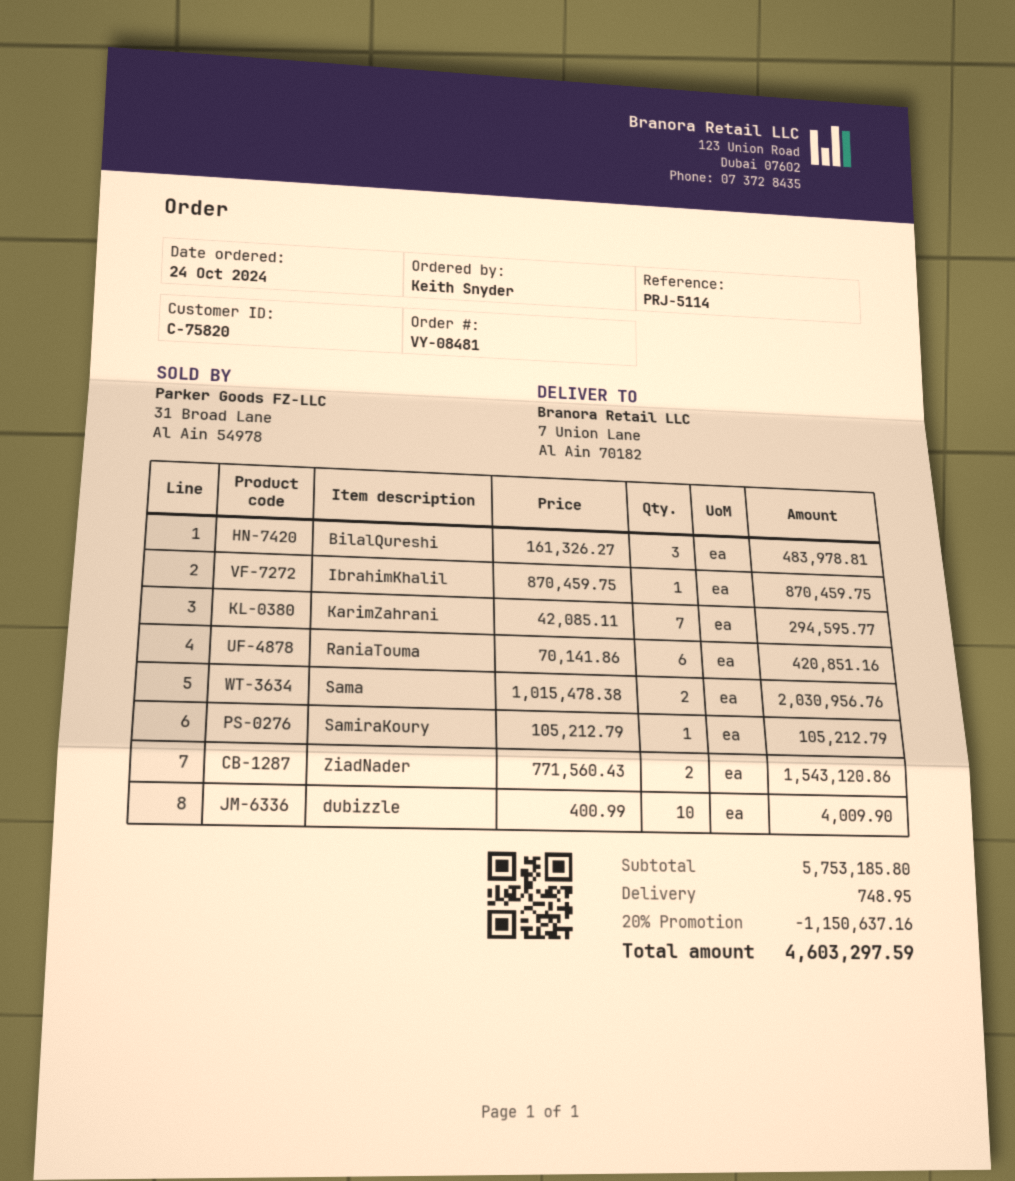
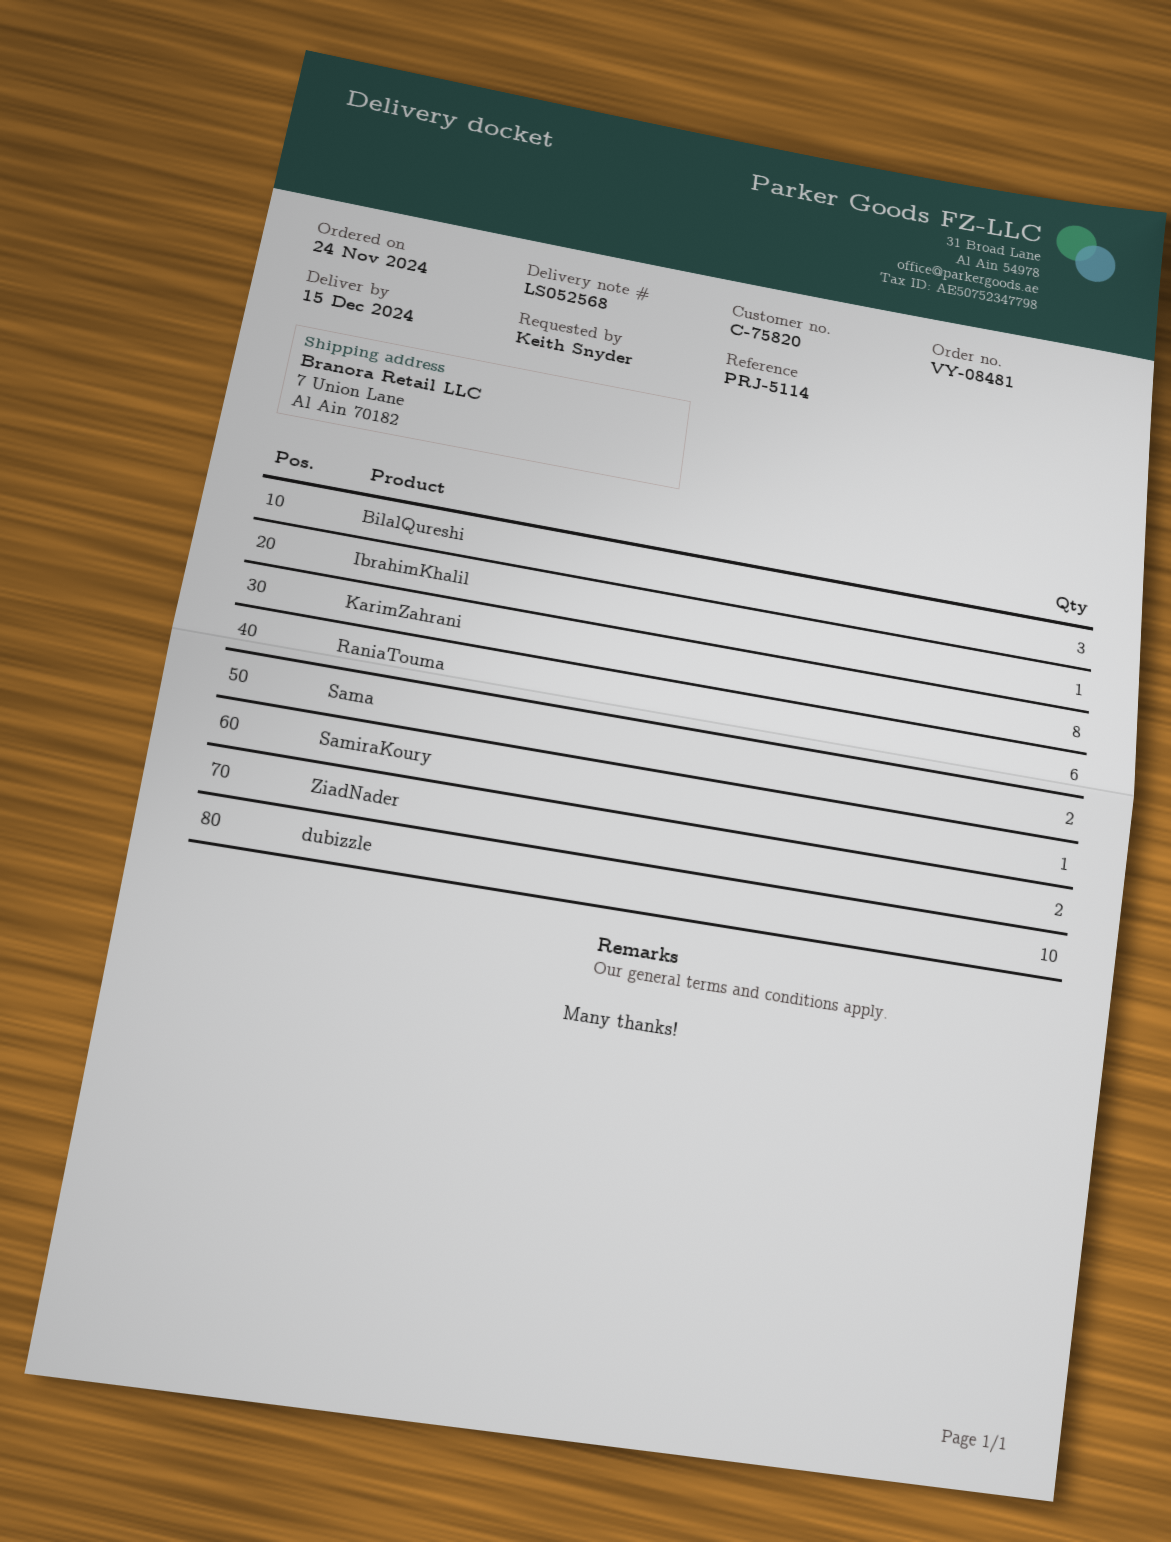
order date: 2024-10-24 -> 2024-11-24
KarimZahrani: 7 -> 8

